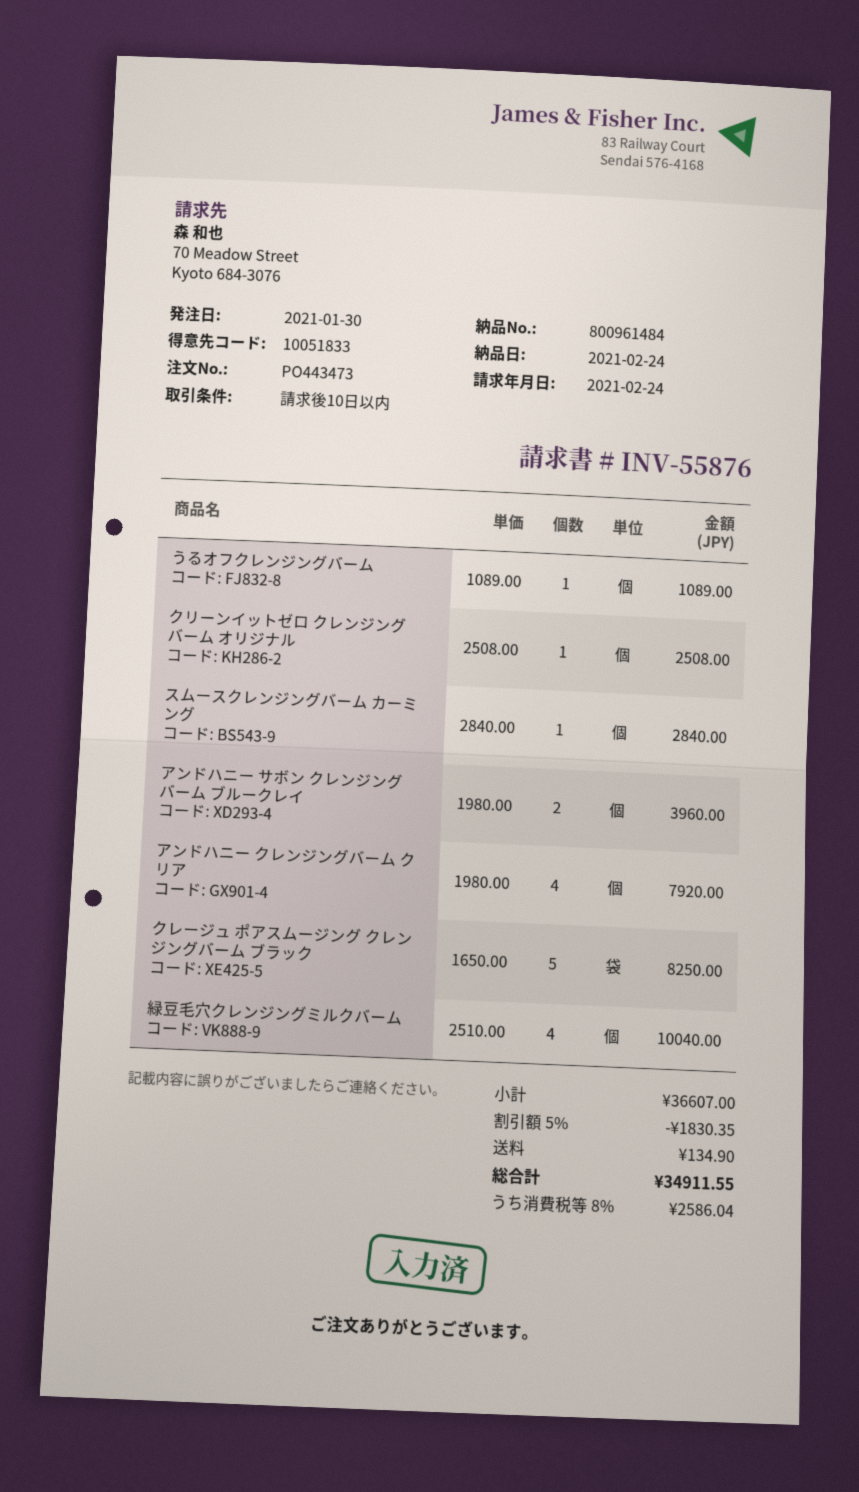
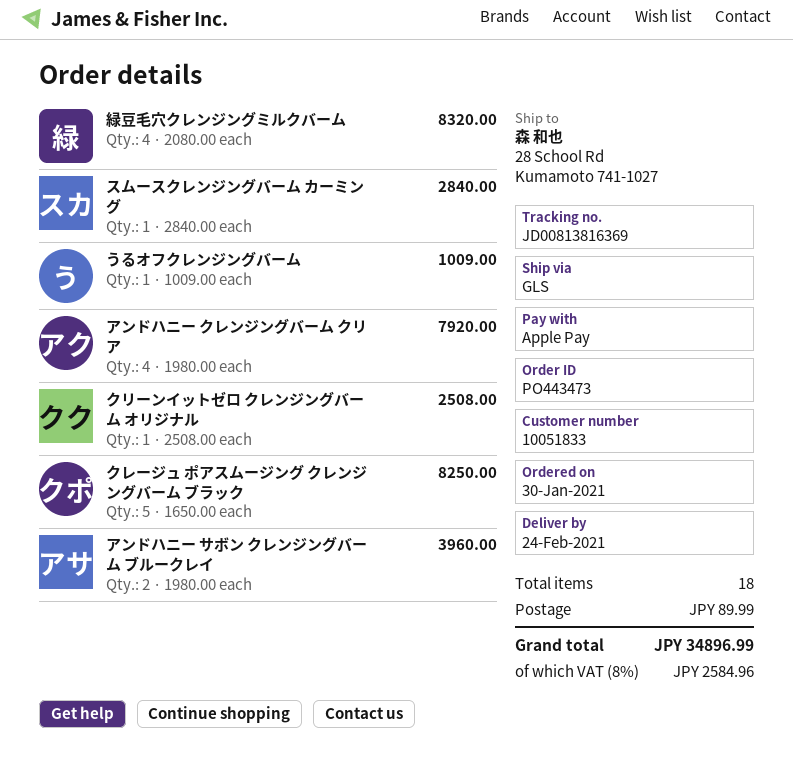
うるオフクレンジングバーム: 1 x 1089.00 = 1089.00 -> 1 x 1009.00 = 1009.00
緑豆毛穴クレンジングミルクバーム: 4 x 2510.00 = 10040.00 -> 4 x 2080.00 = 8320.00
discount: 5% = 1830.35 -> none
shipping: 134.90 -> 89.99
tax: 8% = 2586.04 -> 8% = 2584.96
total: 34911.55 -> 34896.99

